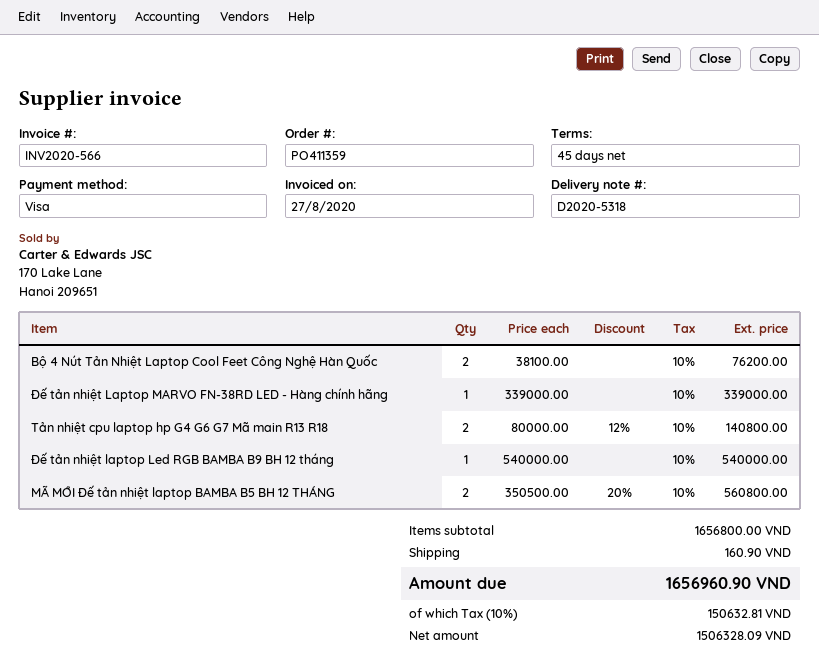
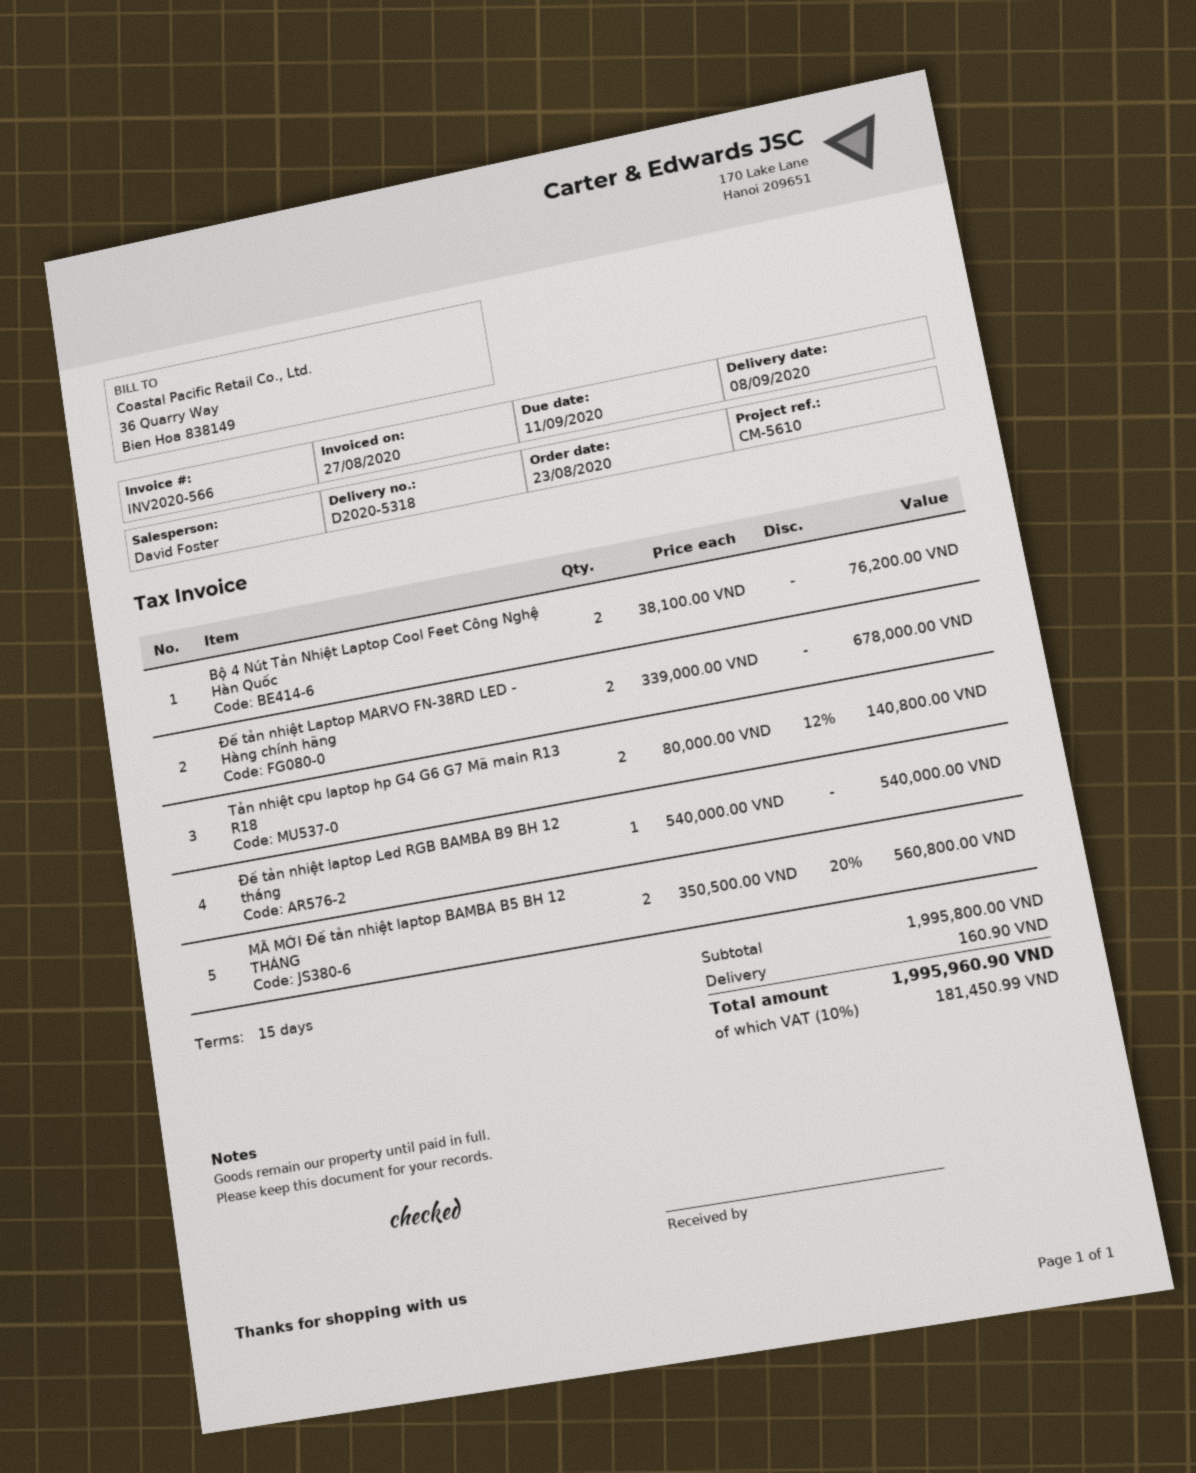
payment terms: 45 days -> 15 days
Đế tản nhiệt Laptop MARVO FN-38RD LED - Hàng chính hãng: 1 x 339000.00 = 339000.00 -> 2 x 339000.00 = 678000.00
subtotal: 1656800.00 -> 1995800.00
tax: 10% = 150632.81 -> 10% = 181450.99
total: 1656960.90 -> 1995960.90

